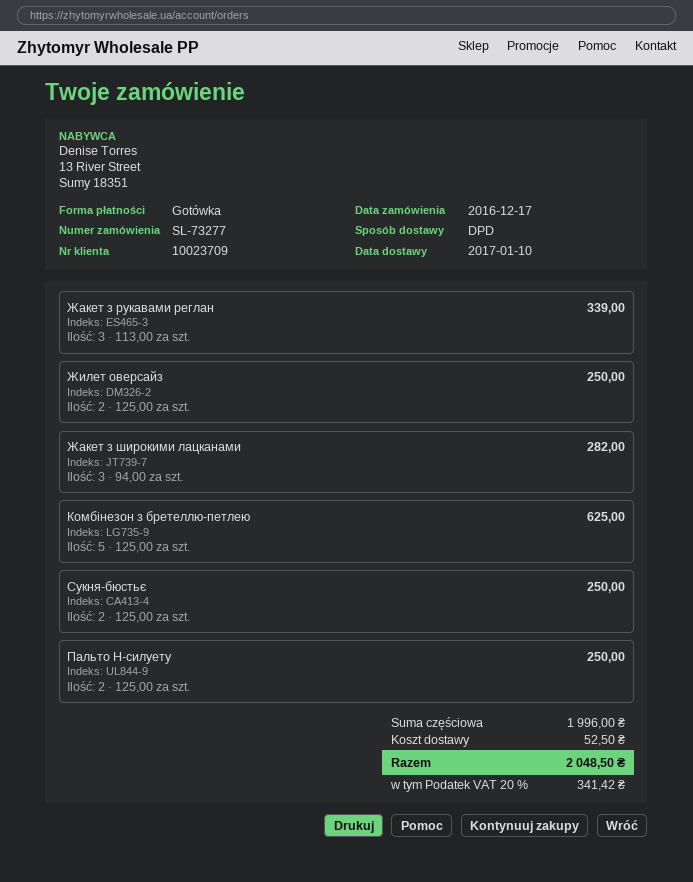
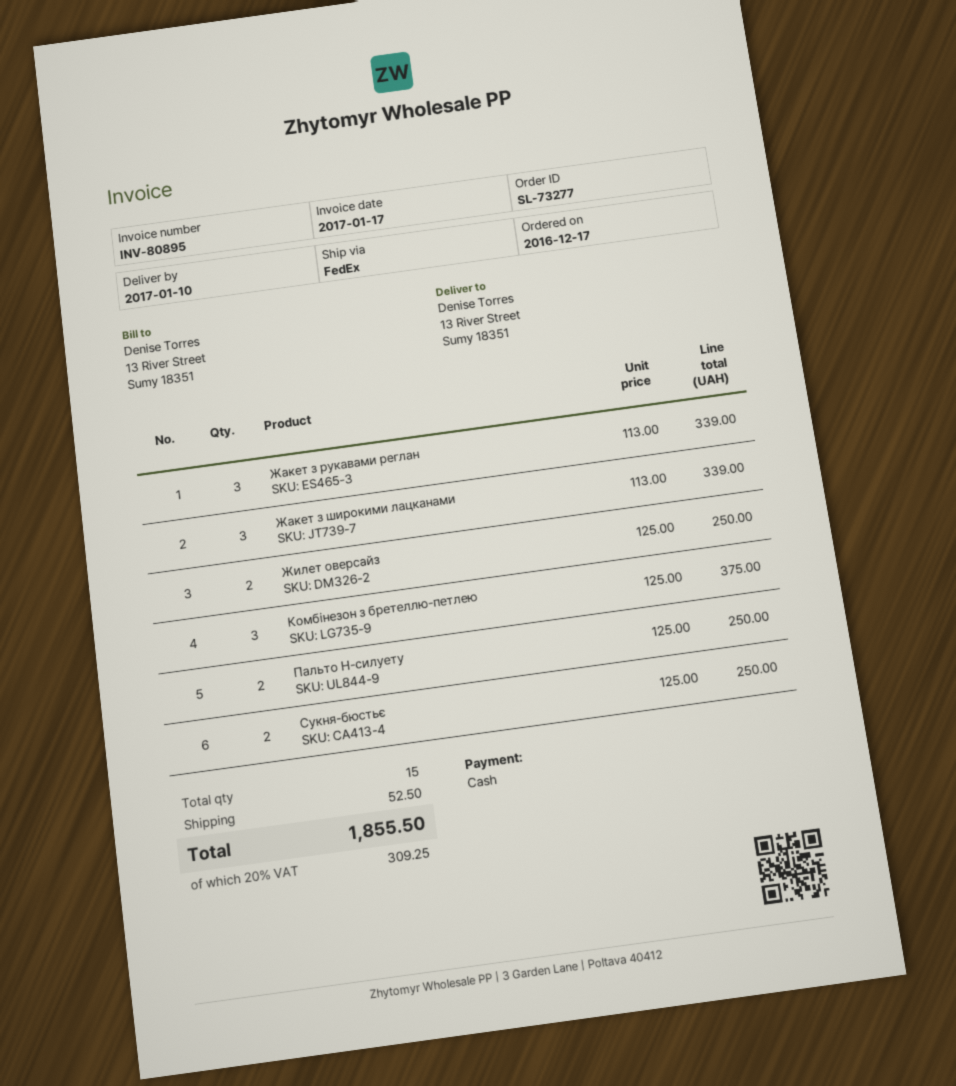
shipping method: DPD -> FedEx
Жакет з широкими лацканами: 3 x 94.00 = 282.00 -> 3 x 113.00 = 339.00
Комбінезон з бретеллю-петлею: 5 x 125.00 = 625.00 -> 3 x 125.00 = 375.00
tax: 20% = 341.42 -> 20% = 309.25
total: 2048.50 -> 1855.50

